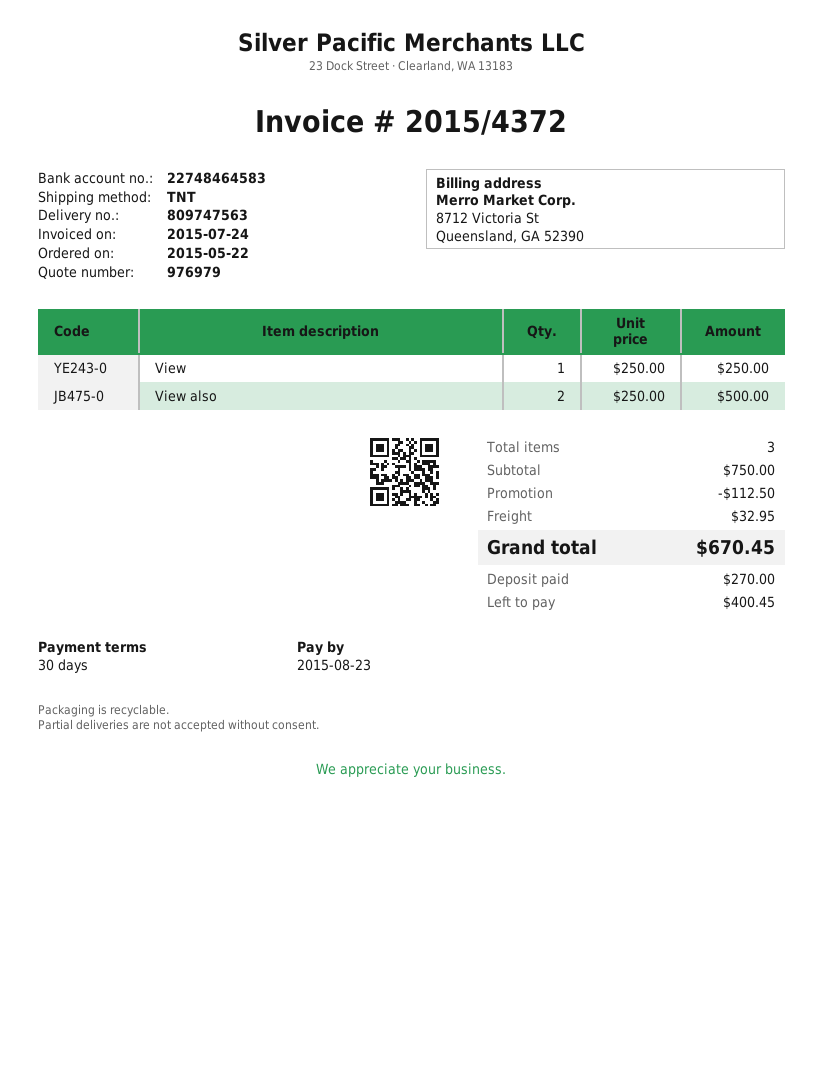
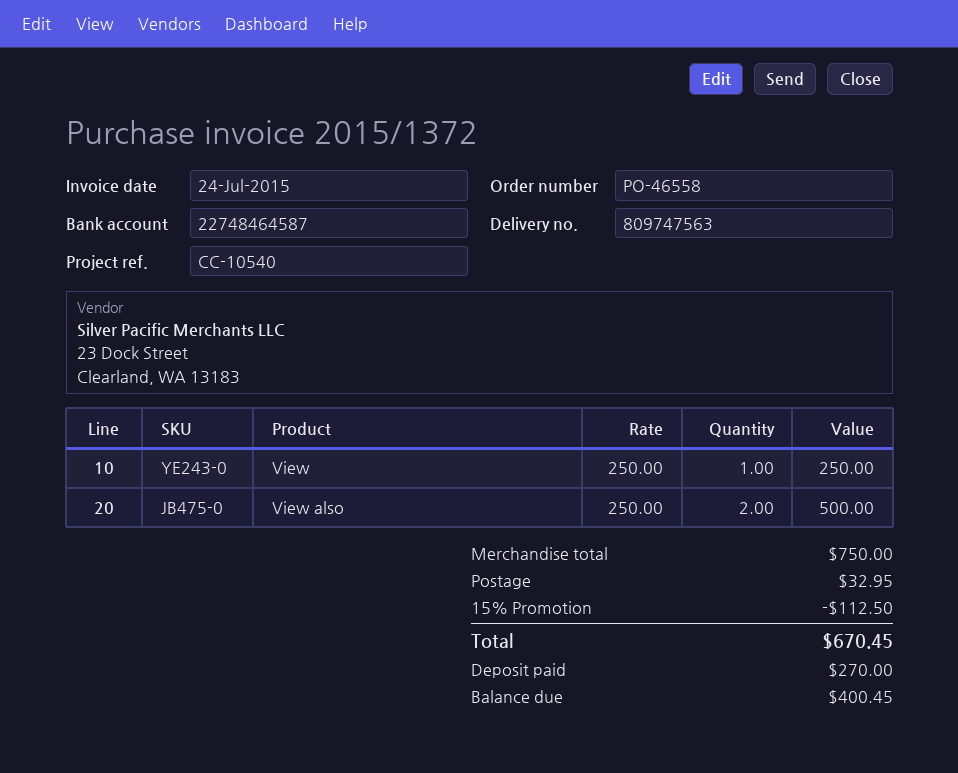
invoice number: 2015/4372 -> 2015/1372
bank account: 22748464583 -> 22748464587

